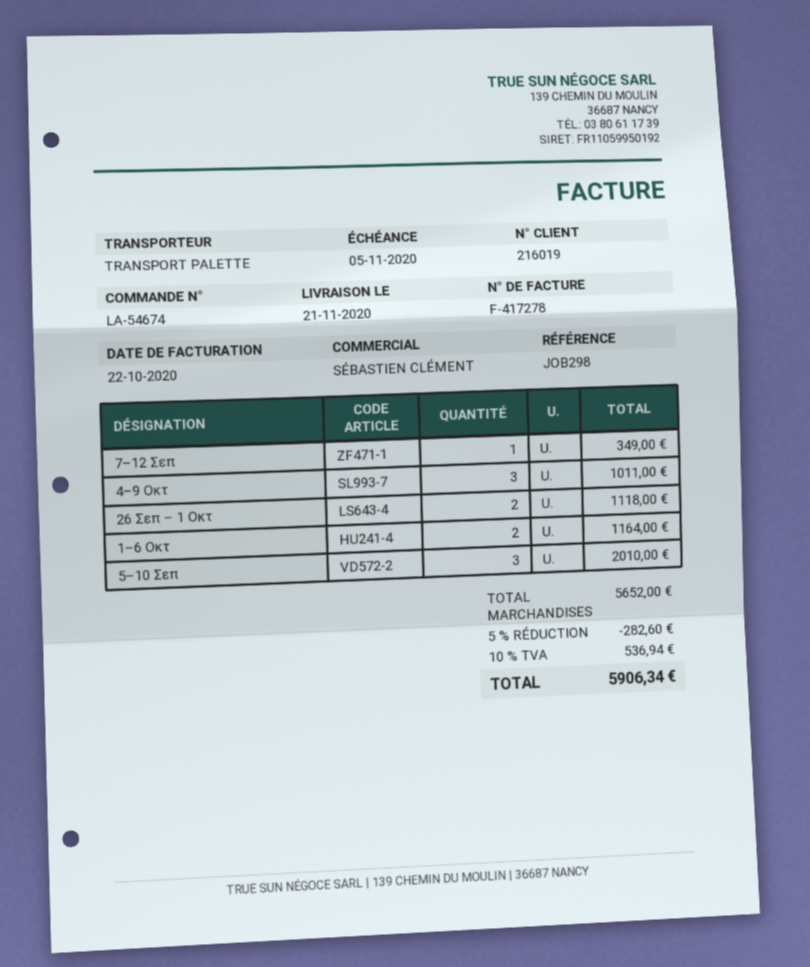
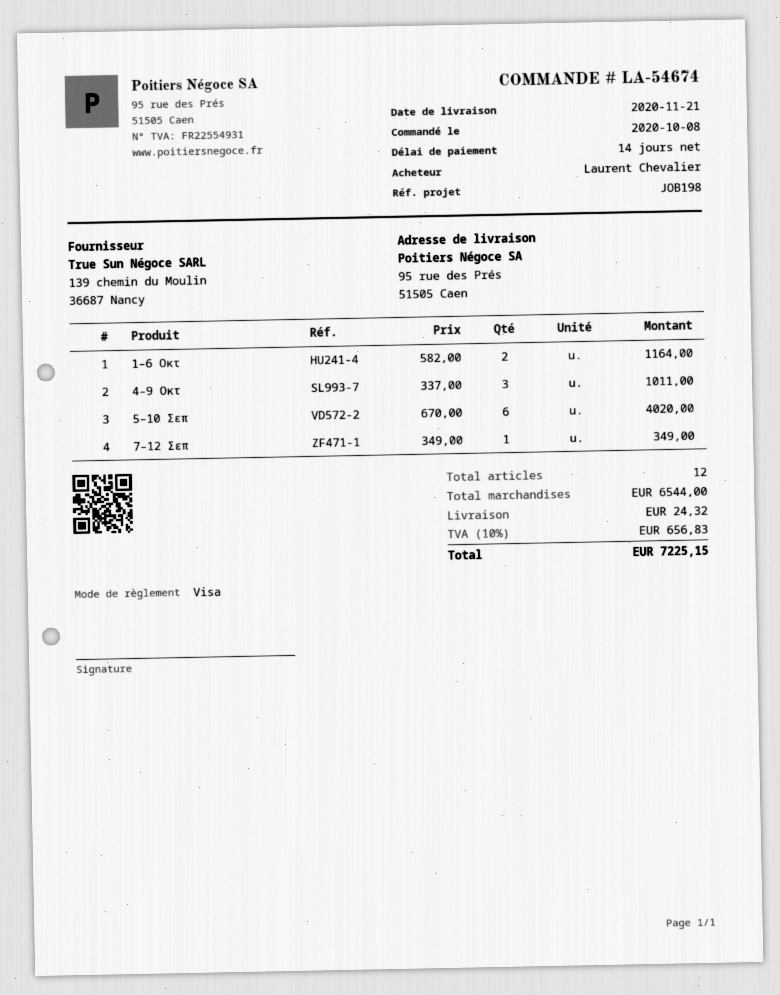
reference: JOB298 -> JOB198
26 Σεπ – 1 Οκτ: 2 for 1118.00 -> none
5–10 Σεπ: 3 for 2010.00 -> 6 for 4020.00
subtotal: 5652.00 -> 6544.00
discount: 5% = 282.60 -> none
shipping: none -> 24.32
tax: 10% = 536.94 -> 10% = 656.83
total: 5906.34 -> 7225.15

